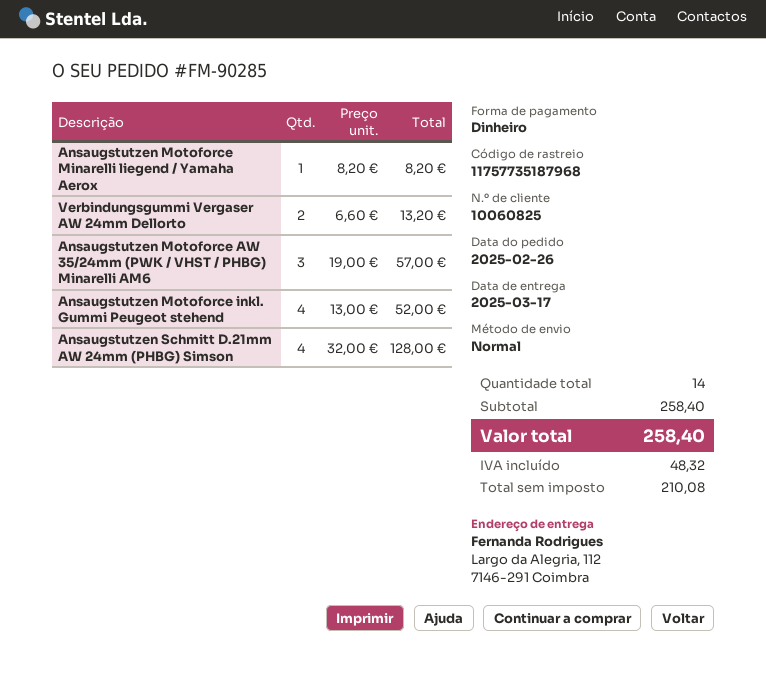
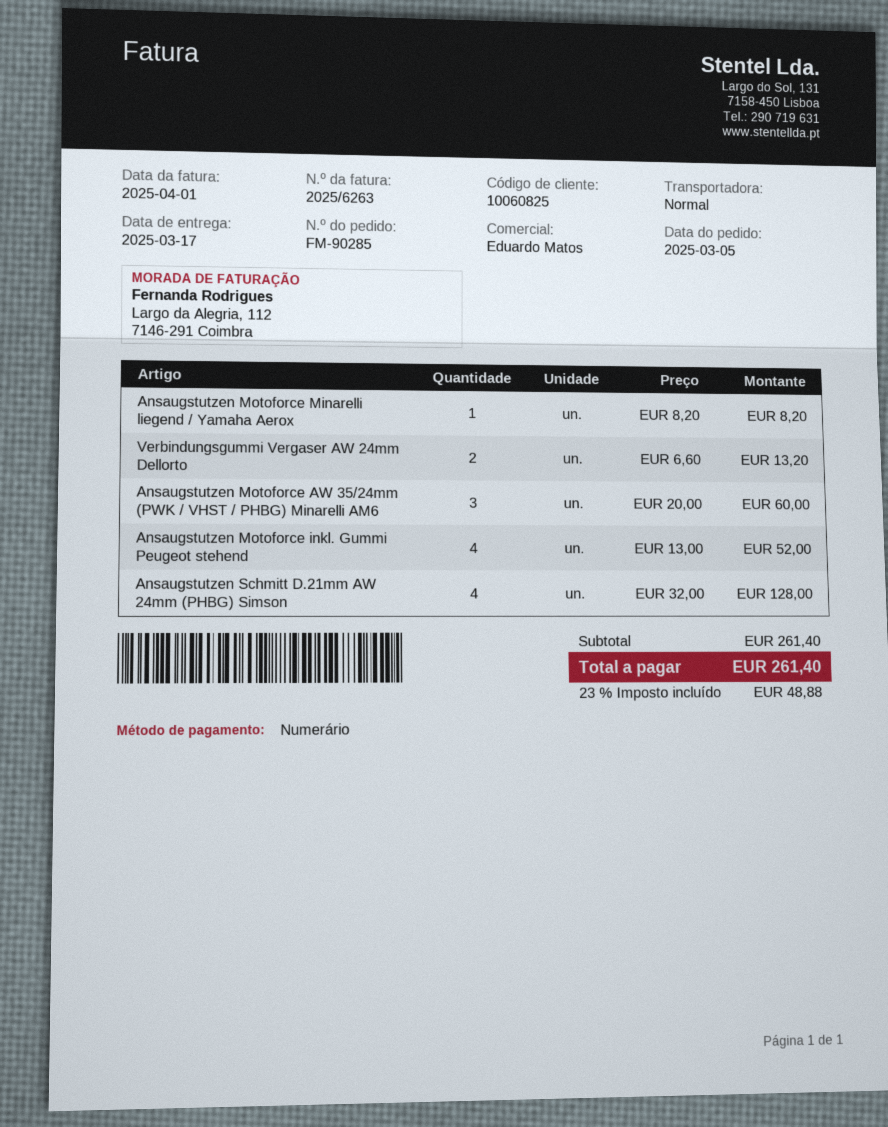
order date: 2025-02-26 -> 2025-03-05
Ansaugstutzen Motoforce AW 35/24mm (PWK / VHST / PHBG) Minarelli AM6: 3 x 19.00 = 57.00 -> 3 x 20.00 = 60.00
subtotal: 258.40 -> 261.40
tax: 48.32 -> 48.88
total: 258.40 -> 261.40

